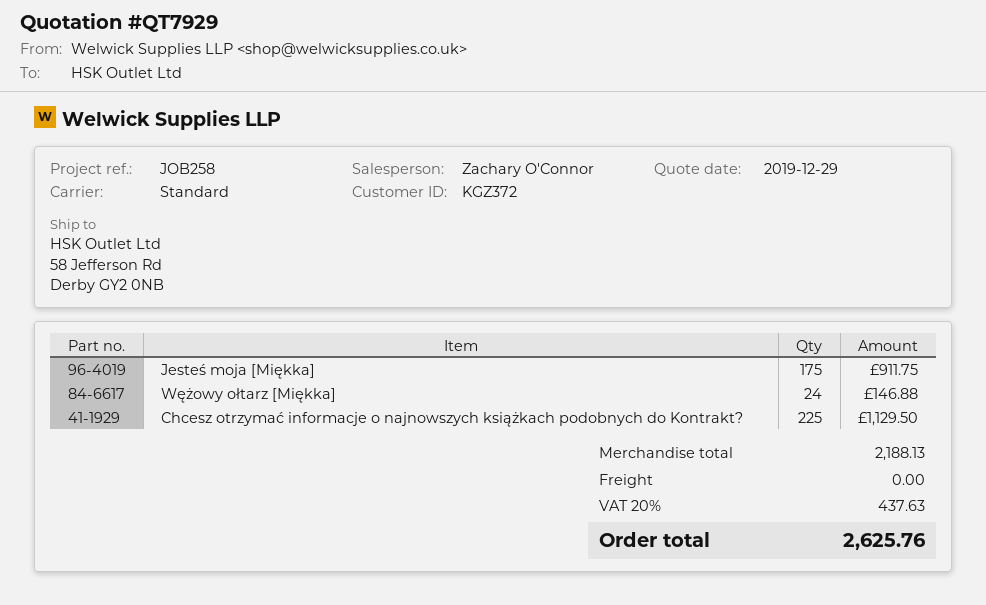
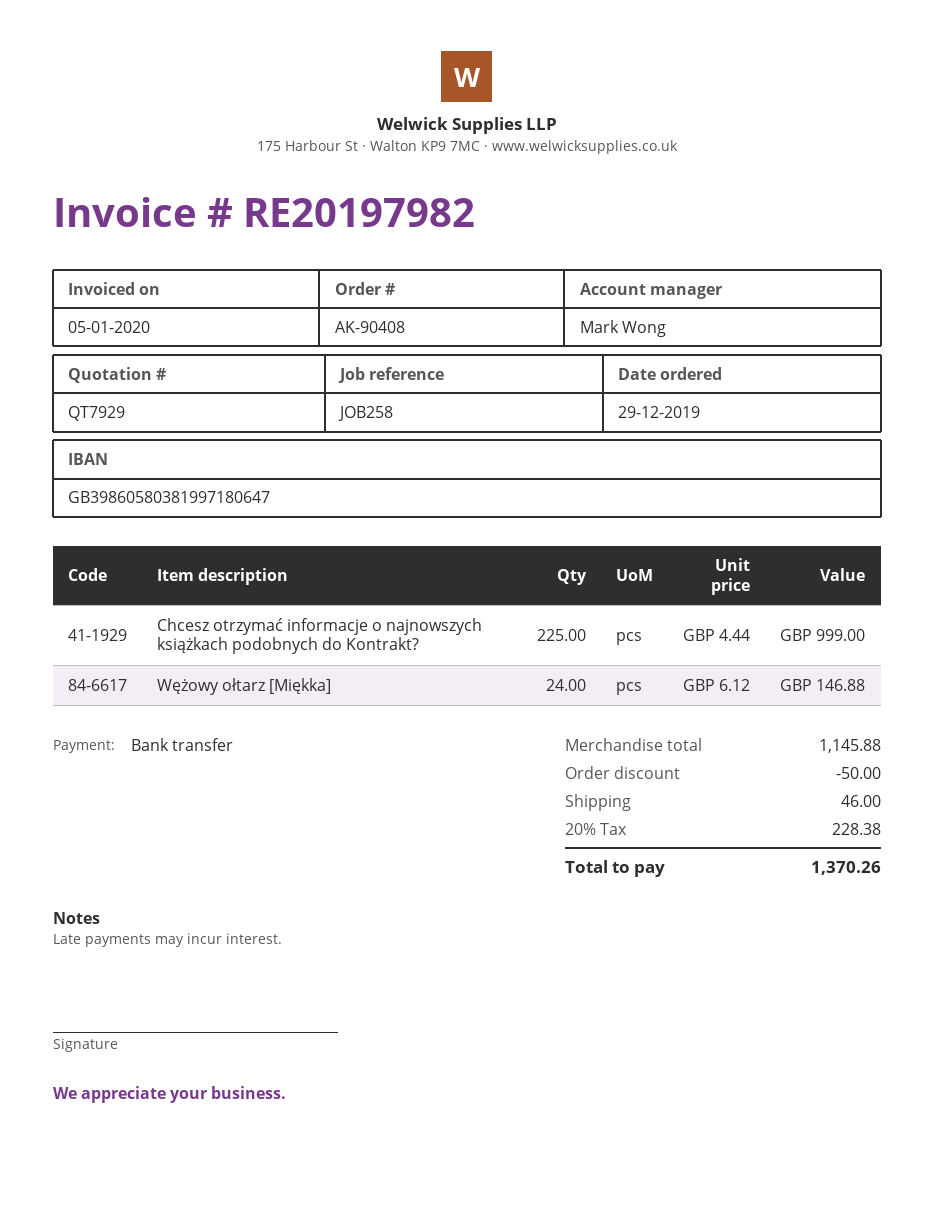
sales rep: Zachary O'Connor -> Mark Wong
Jesteś moja [Miękka]: 175 for 911.75 -> none
Chcesz otrzymać informacje o najnowszych książkach podobnych do Kontrakt?: 225 for 1129.50 -> 225 for 999.00
subtotal: 2188.13 -> 1145.88
discount: none -> 50.00
shipping: 0.00 -> 46.00
tax: 20% = 437.63 -> 20% = 228.38
total: 2625.76 -> 1370.26

